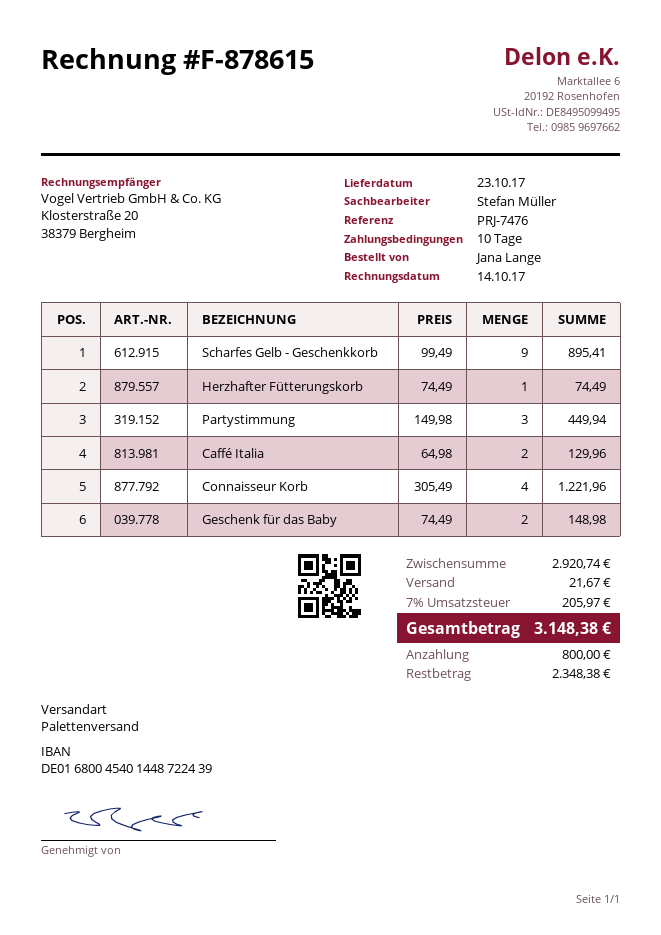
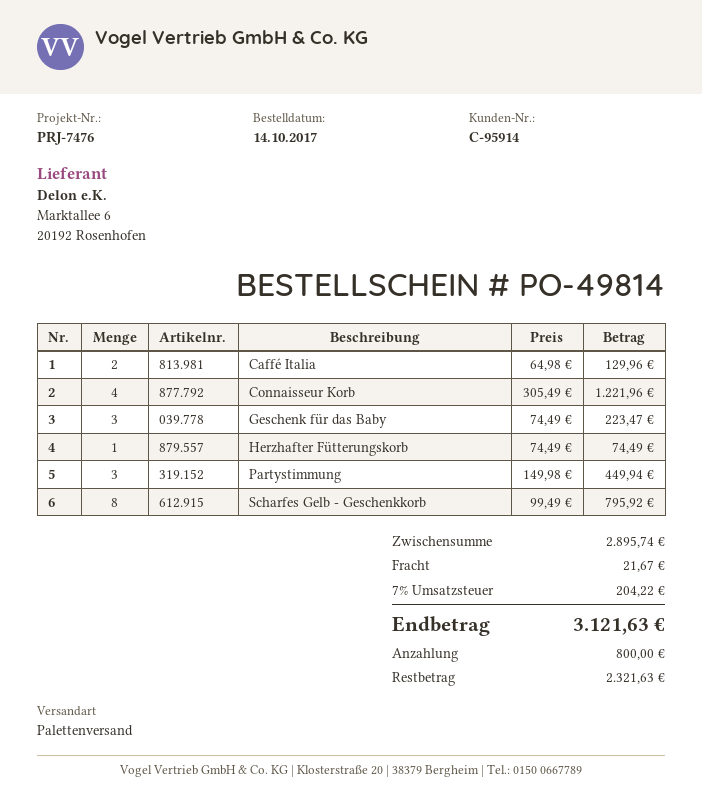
Scharfes Gelb - Geschenkkorb: 9 x 99.49 = 895.41 -> 8 x 99.49 = 795.92
Geschenk für das Baby: 2 x 74.49 = 148.98 -> 3 x 74.49 = 223.47
subtotal: 2920.74 -> 2895.74
tax: 7% = 205.97 -> 7% = 204.22
total: 3148.38 -> 3121.63
balance: 2348.38 -> 2321.63

